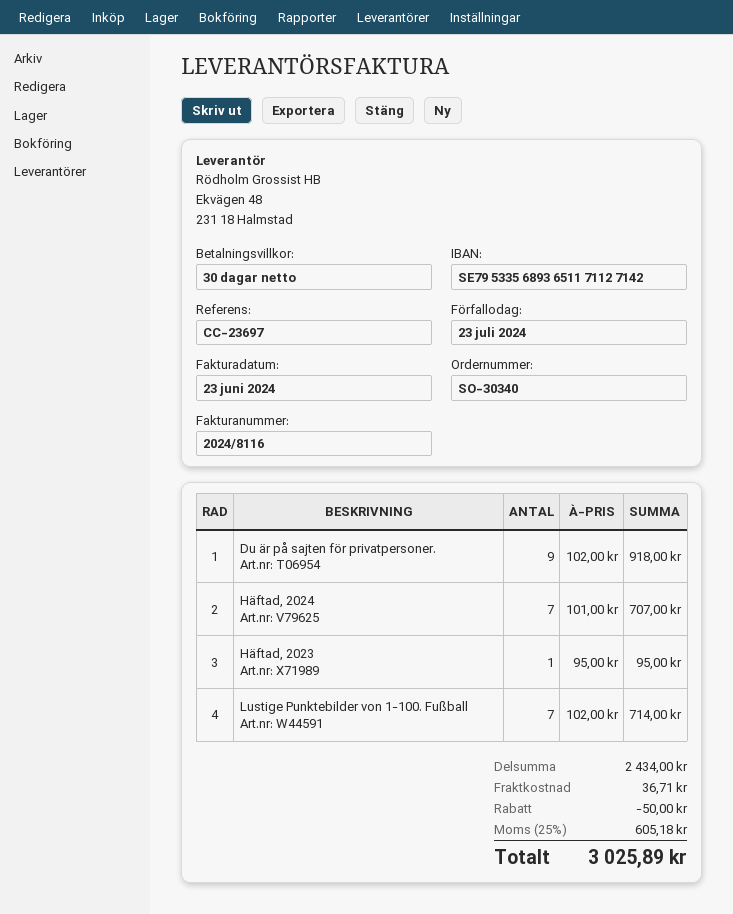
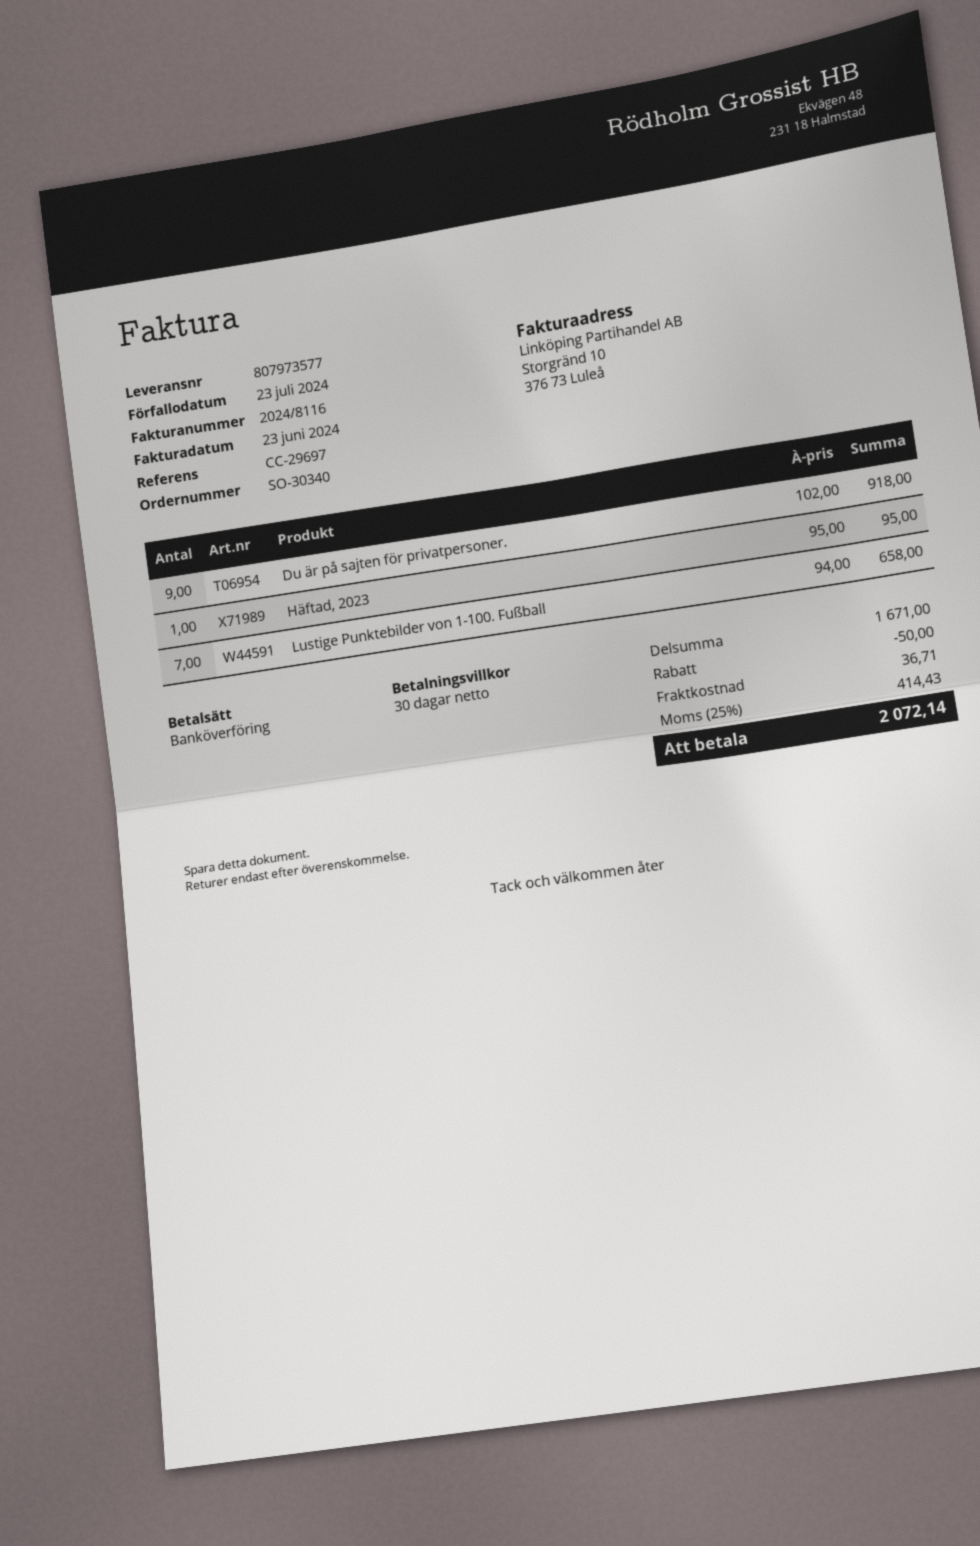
reference: CC-23697 -> CC-29697
Häftad, 2024: 7 x 101.00 = 707.00 -> none
Lustige Punktebilder von 1-100. Fußball: 7 x 102.00 = 714.00 -> 7 x 94.00 = 658.00
subtotal: 2434.00 -> 1671.00
tax: 25% = 605.18 -> 25% = 414.43
total: 3025.89 -> 2072.14

